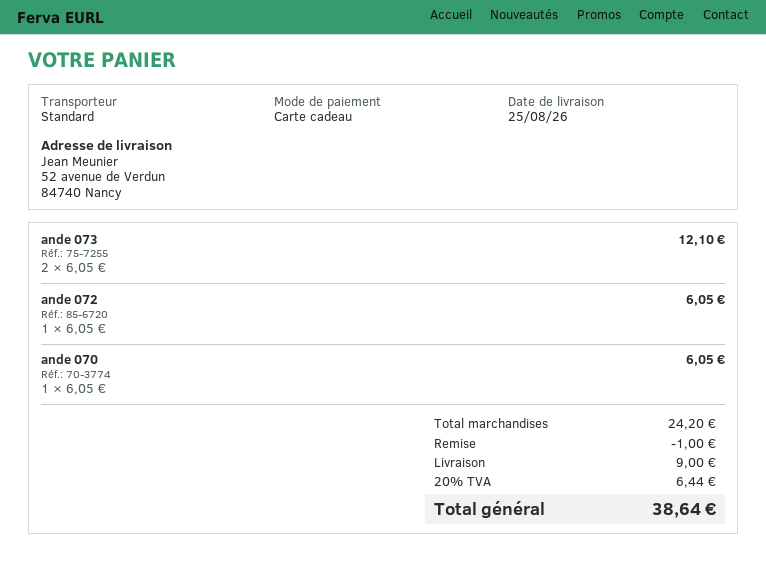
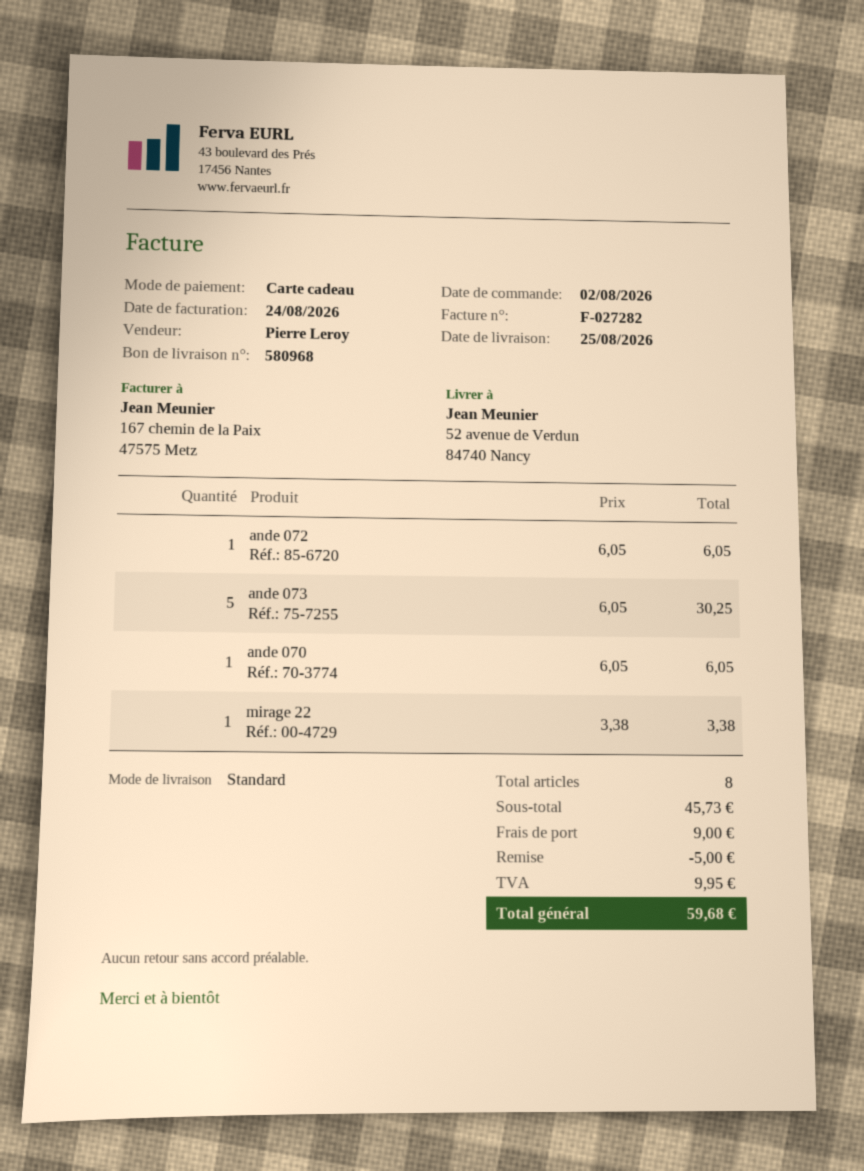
ande 073: 2 x 6.05 = 12.10 -> 5 x 6.05 = 30.25
mirage 22: none -> 1 x 3.38 = 3.38
subtotal: 24.20 -> 45.73
discount: 1.00 -> 5.00
tax: 6.44 -> 9.95
total: 38.64 -> 59.68

